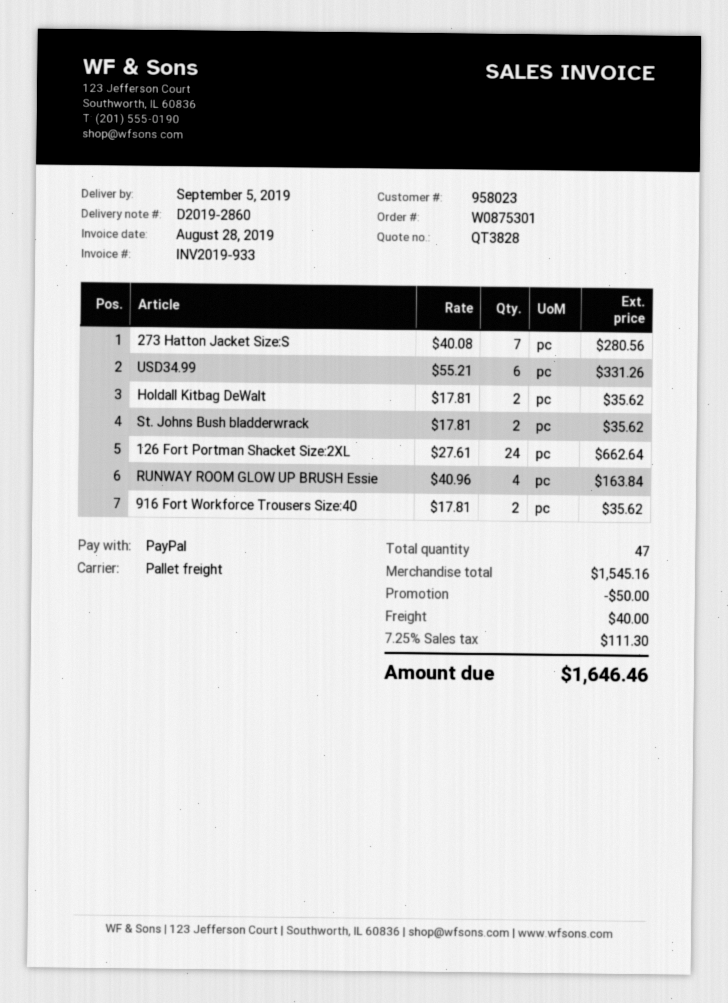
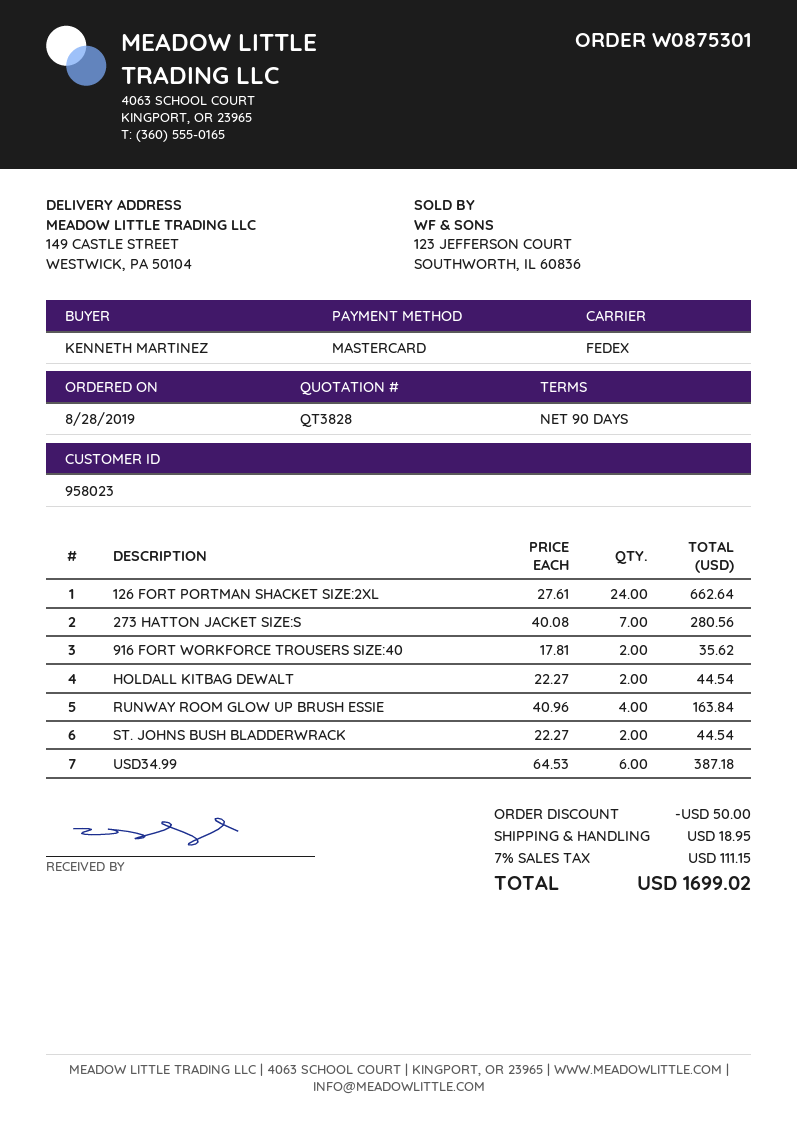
payment method: PayPal -> Mastercard
shipping method: pallet freight -> FedEx
USD34.99: 6 x 55.21 = 331.26 -> 6 x 64.53 = 387.18
Holdall Kitbag DeWalt: 2 x 17.81 = 35.62 -> 2 x 22.27 = 44.54
St. Johns Bush bladderwrack: 2 x 17.81 = 35.62 -> 2 x 22.27 = 44.54
shipping: 40.00 -> 18.95
tax: 7.25% = 111.30 -> 7% = 111.15
total: 1646.46 -> 1699.02

